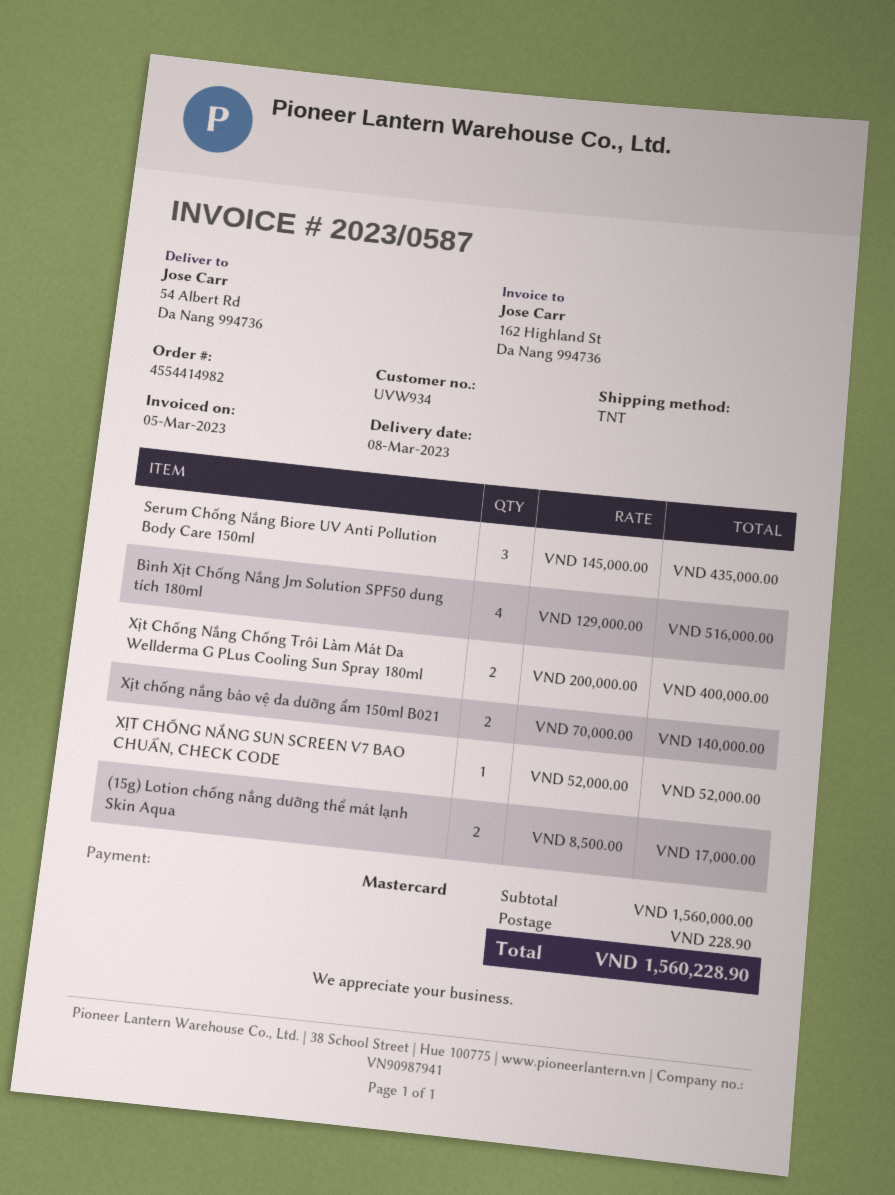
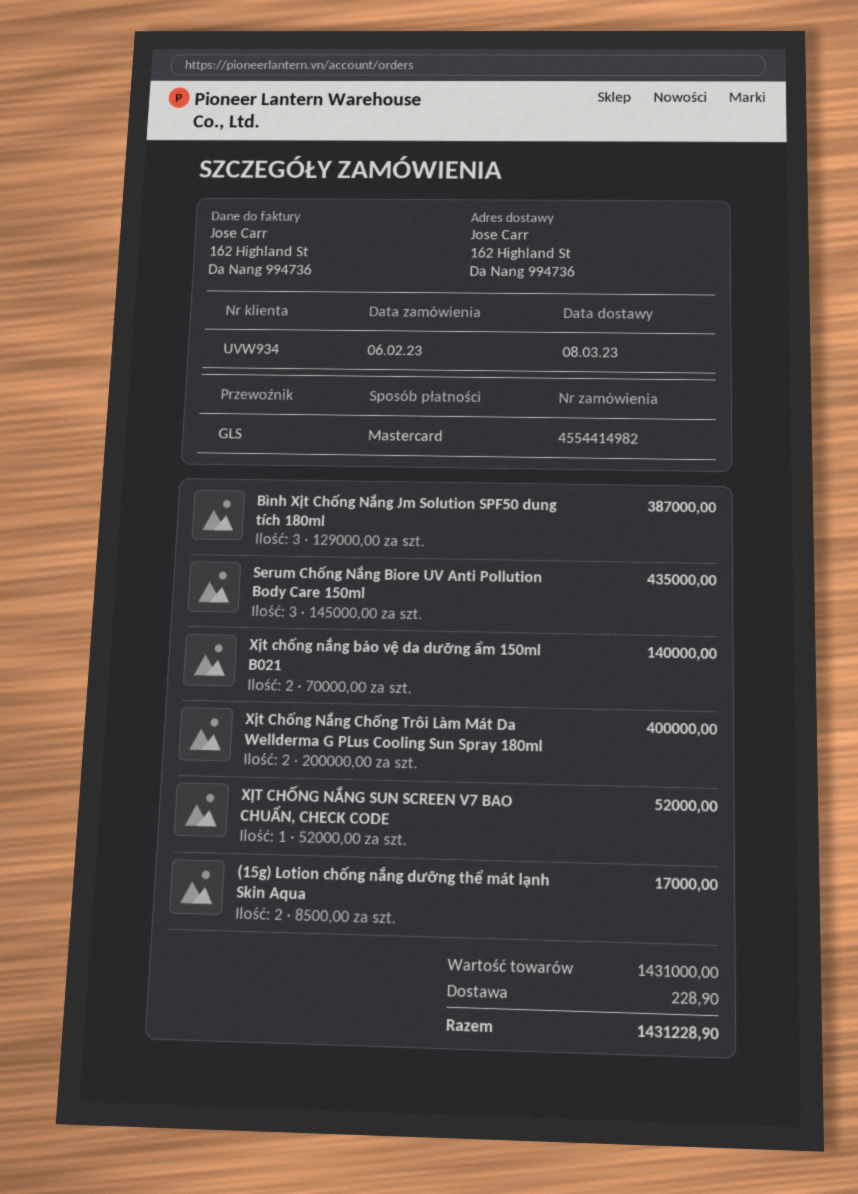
shipping method: TNT -> GLS
ship to: 54 Albert Rd, Da Nang 994736 -> 162 Highland St, Da Nang 994736
Bình Xịt Chống Nắng Jm Solution SPF50 dung tích 180ml: 4 x 129000.00 = 516000.00 -> 3 x 129000.00 = 387000.00
subtotal: 1560000.00 -> 1431000.00
total: 1560228.90 -> 1431228.90

